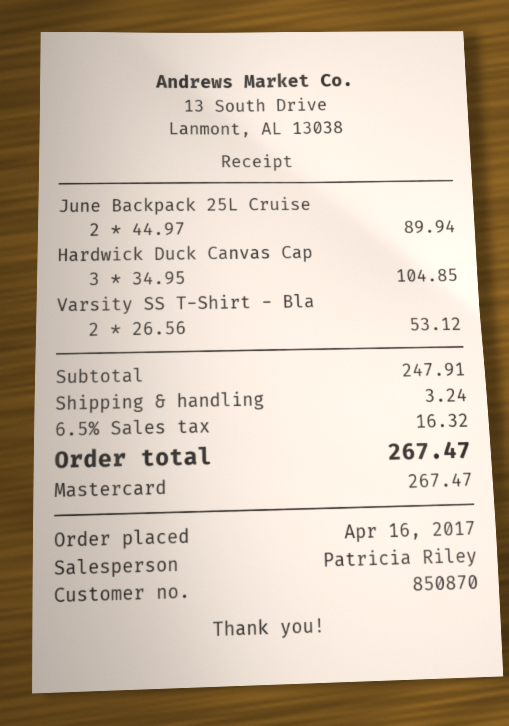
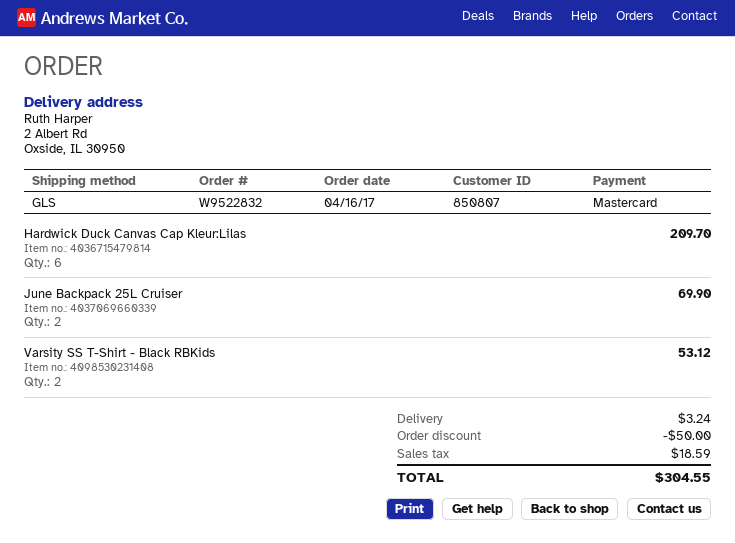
customer number: 850870 -> 850807
June Backpack 25L Cruise: 2 for 89.94 -> 2 for 69.90
Hardwick Duck Canvas Cap: 3 for 104.85 -> 6 for 209.70
discount: none -> 50.00
tax: 16.32 -> 18.59
total: 267.47 -> 304.55

